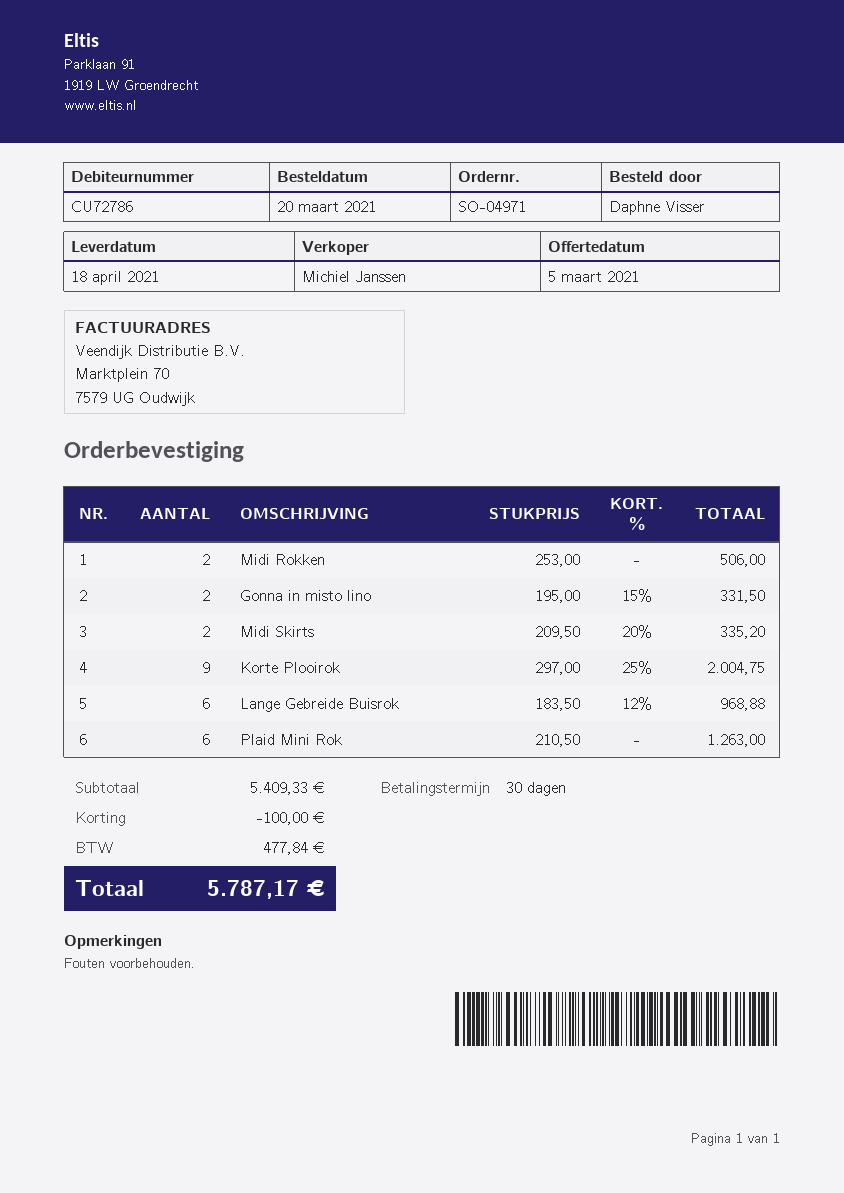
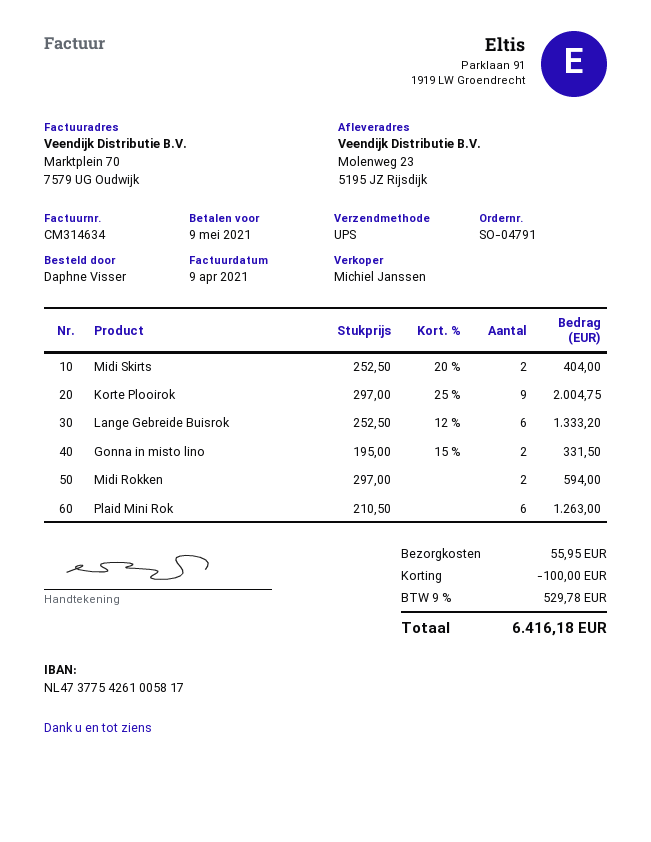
order number: SO-04971 -> SO-04791
Midi Rokken: 2 x 253.00 = 506.00 -> 2 x 297.00 = 594.00
Midi Skirts: 2 x 209.50 - 20% = 335.20 -> 2 x 252.50 - 20% = 404.00
Lange Gebreide Buisrok: 6 x 183.50 - 12% = 968.88 -> 6 x 252.50 - 12% = 1333.20
shipping: none -> 55.95
tax: 477.84 -> 529.78
total: 5787.17 -> 6416.18

